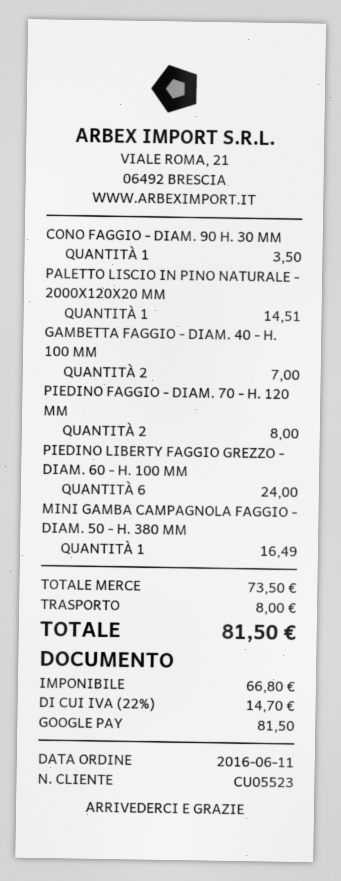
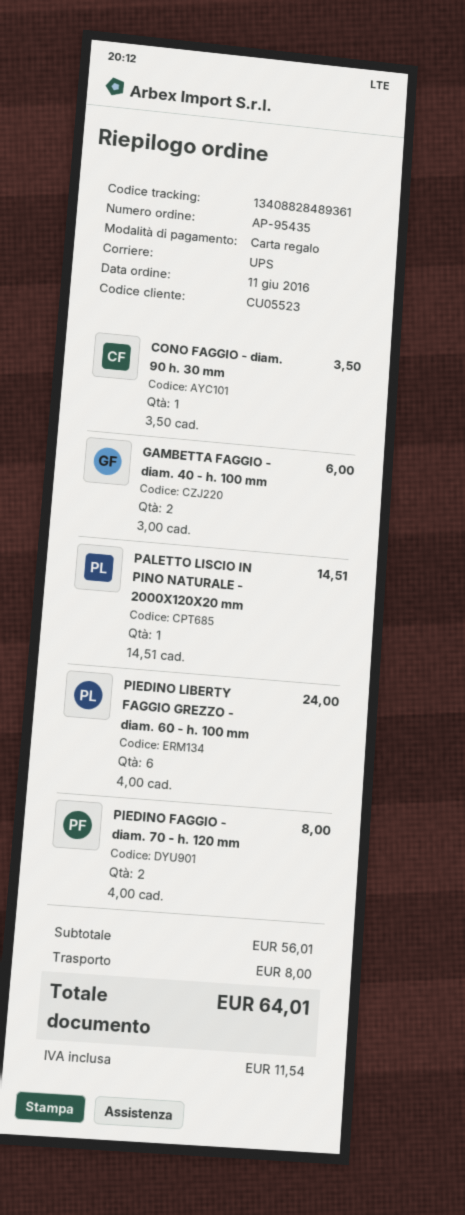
payment method: Google Pay -> gift card
GAMBETTA FAGGIO - DIAM. 40 - H. 100 MM: 2 for 7.00 -> 2 for 6.00
MINI GAMBA CAMPAGNOLA FAGGIO - DIAM. 50 - H. 380 MM: 1 for 16.49 -> none
subtotal: 73.50 -> 56.01
tax: 14.70 -> 11.54
total: 81.50 -> 64.01

